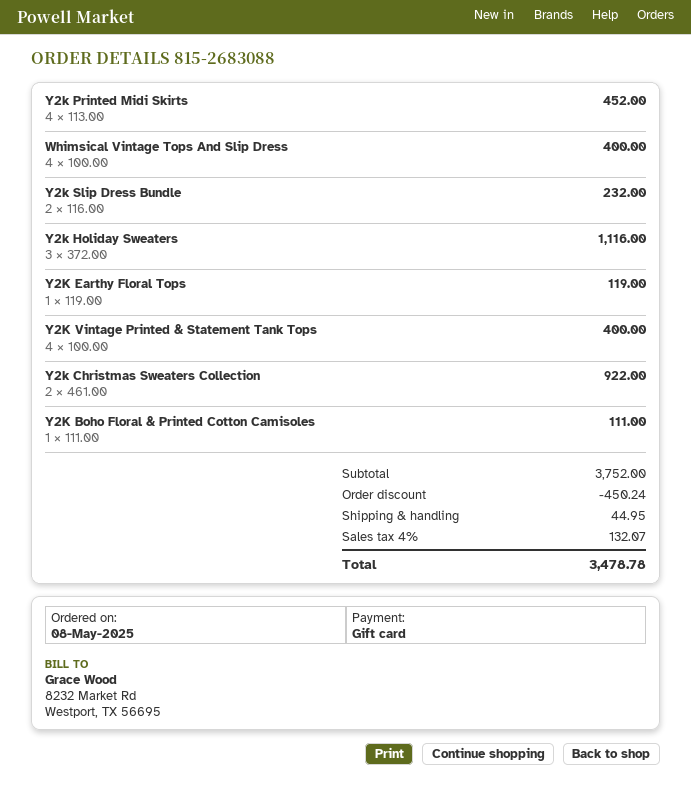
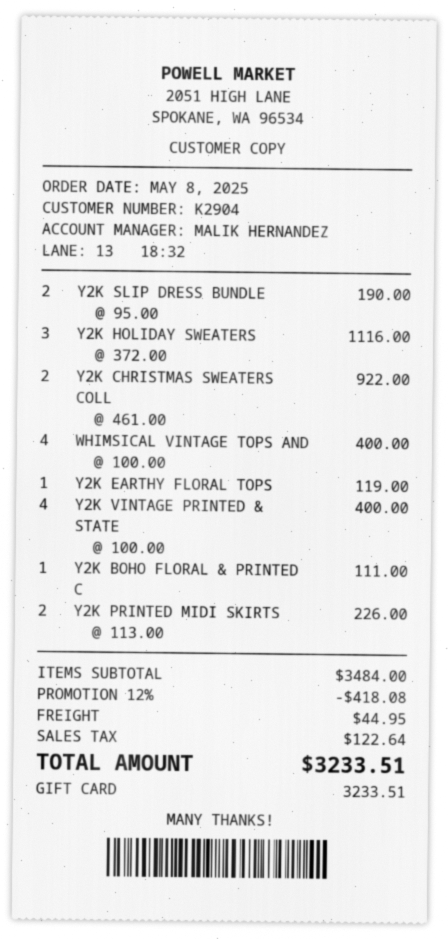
Y2k Printed Midi Skirts: 4 x 113.00 = 452.00 -> 2 x 113.00 = 226.00
Y2k Slip Dress Bundle: 2 x 116.00 = 232.00 -> 2 x 95.00 = 190.00
subtotal: 3752.00 -> 3484.00
discount: 450.24 -> 418.08
tax: 132.07 -> 122.64
total: 3478.78 -> 3233.51

